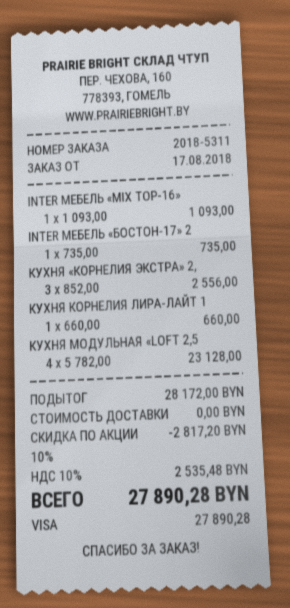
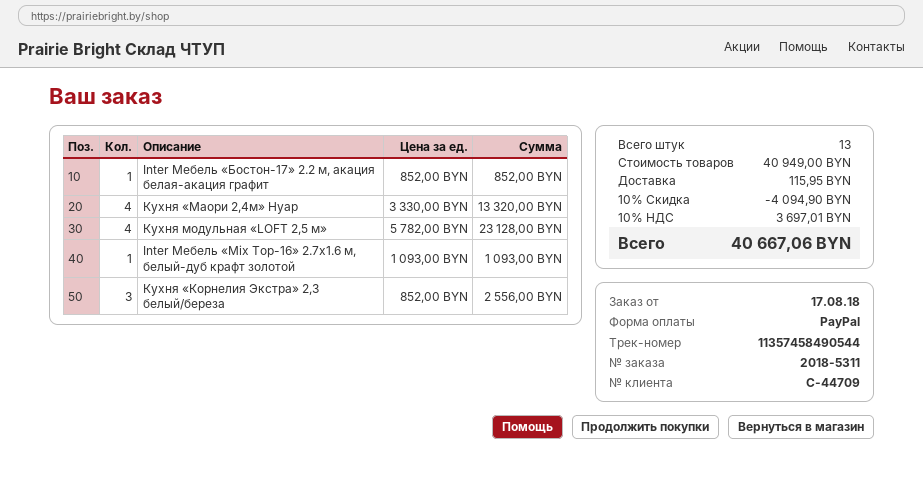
payment method: Visa -> PayPal
INTER МЕБЕЛЬ «БОСТОН-17» 2: 1 x 735.00 = 735.00 -> 1 x 852.00 = 852.00
КУХНЯ КОРНЕЛИЯ ЛИРА-ЛАЙТ 1: 1 x 660.00 = 660.00 -> none
Кухня «Маори 2,4м» Нуар: none -> 4 x 3330.00 = 13320.00
subtotal: 28172.00 -> 40949.00
discount: 10% = 2817.20 -> 10% = 4094.90
shipping: 0.00 -> 115.95
tax: 10% = 2535.48 -> 10% = 3697.01
total: 27890.28 -> 40667.06

